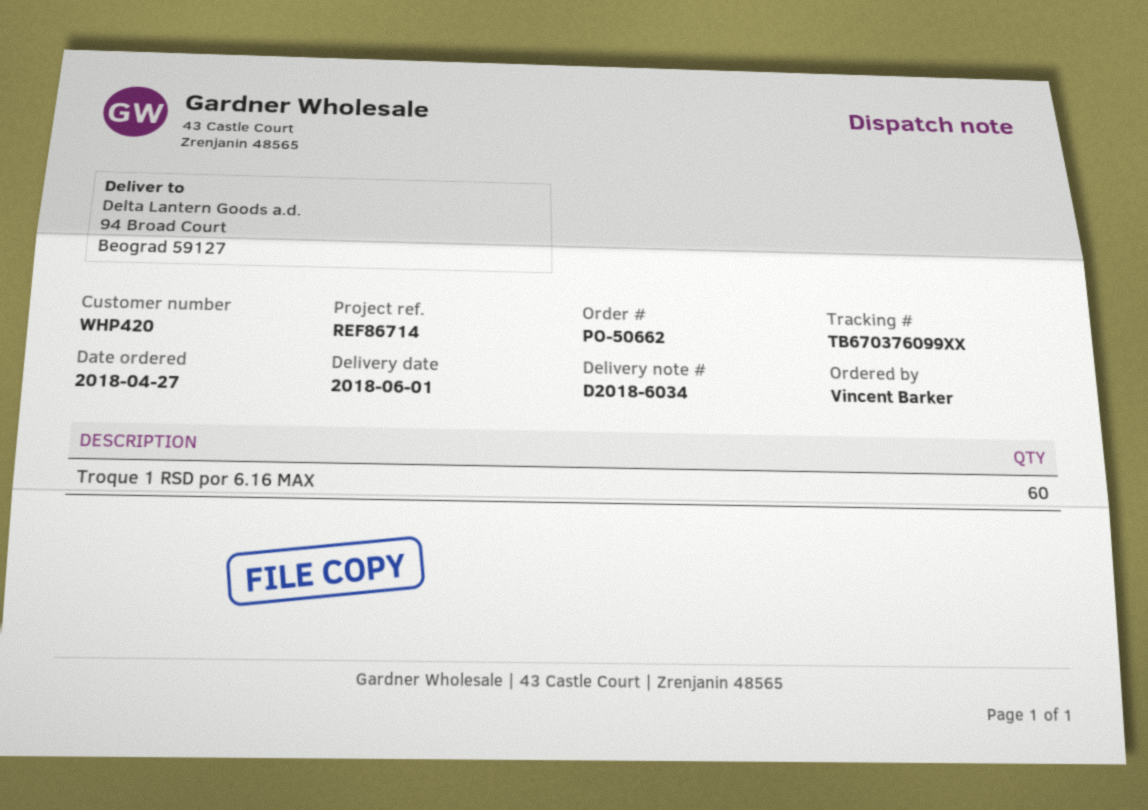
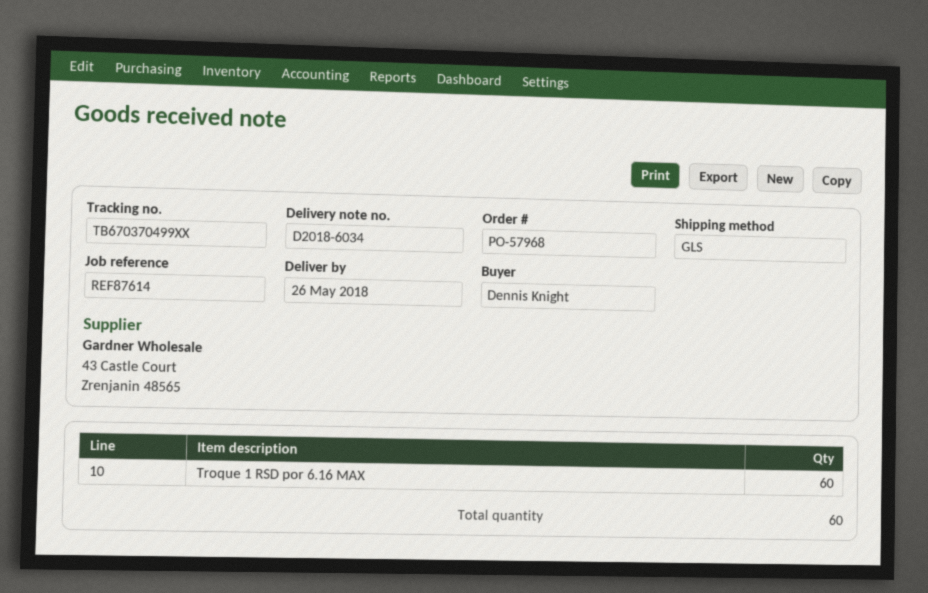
order number: PO-50662 -> PO-57968
delivery date: 2018-06-01 -> 2018-05-26
reference: REF86714 -> REF87614
ordered by: Vincent Barker -> Dennis Knight
tracking number: TB670376099XX -> TB670370499XX

